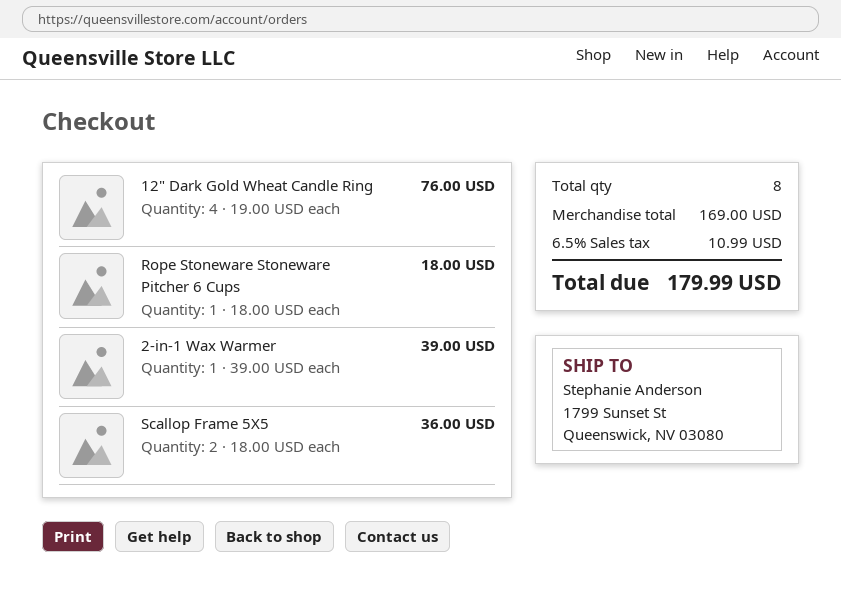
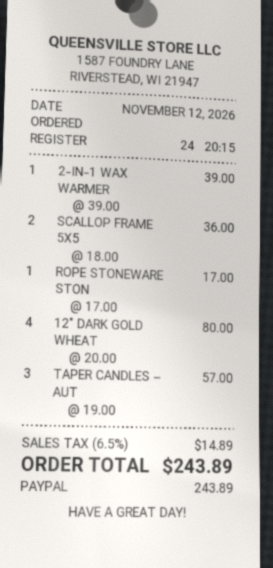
12" Dark Gold Wheat Candle Ring: 4 x 19.00 = 76.00 -> 4 x 20.00 = 80.00
Rope Stoneware Stoneware Pitcher 6 Cups: 1 x 18.00 = 18.00 -> 1 x 17.00 = 17.00
TAPER CANDLES – AUT: none -> 3 x 19.00 = 57.00
tax: 6.5% = 10.99 -> 6.5% = 14.89
total: 179.99 -> 243.89

